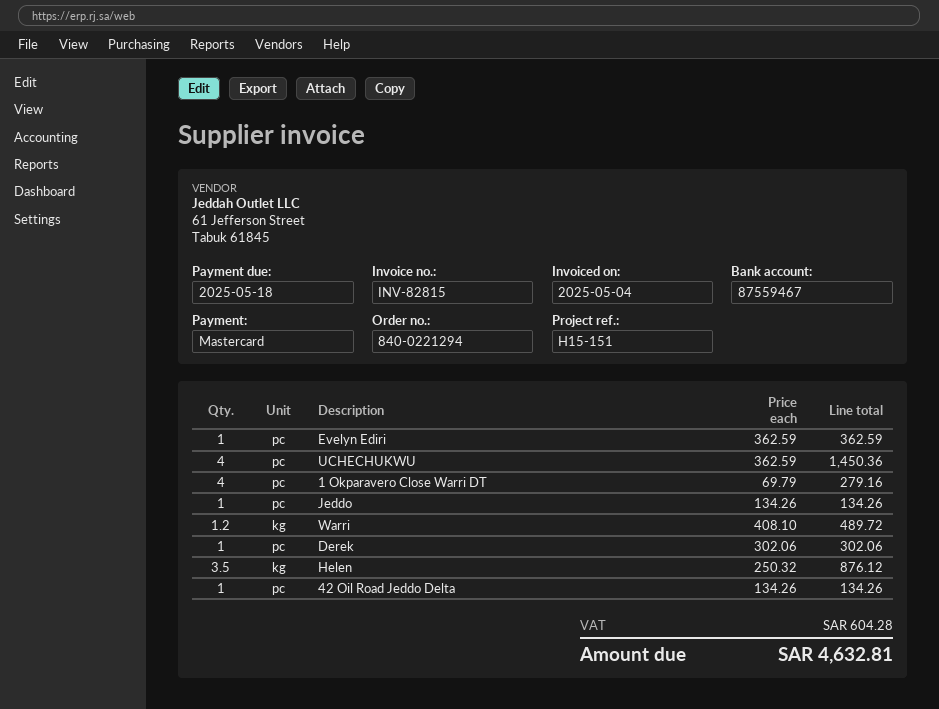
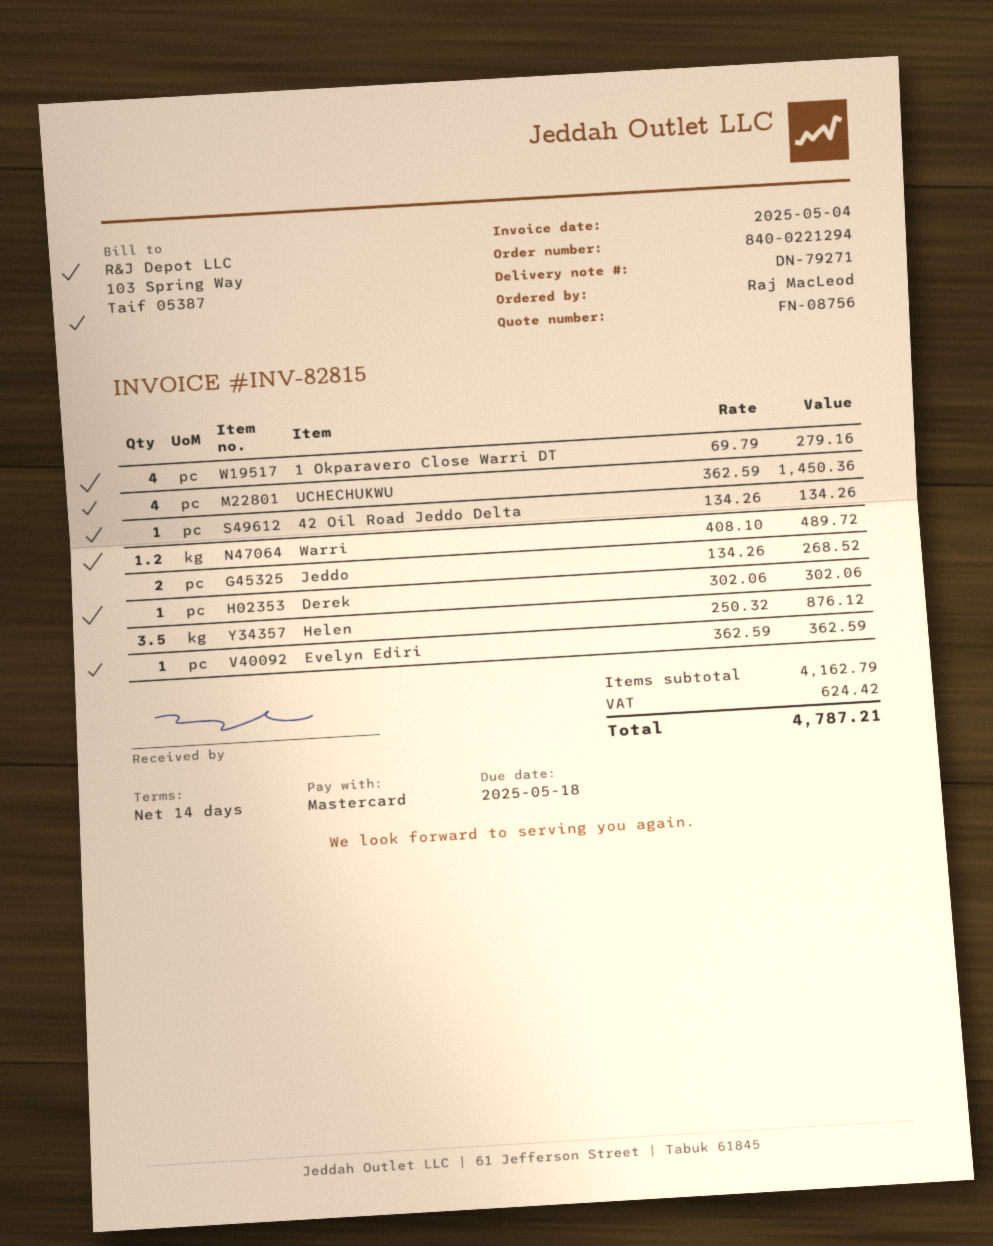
Jeddo: 1 x 134.26 = 134.26 -> 2 x 134.26 = 268.52
tax: 604.28 -> 624.42
total: 4632.81 -> 4787.21

